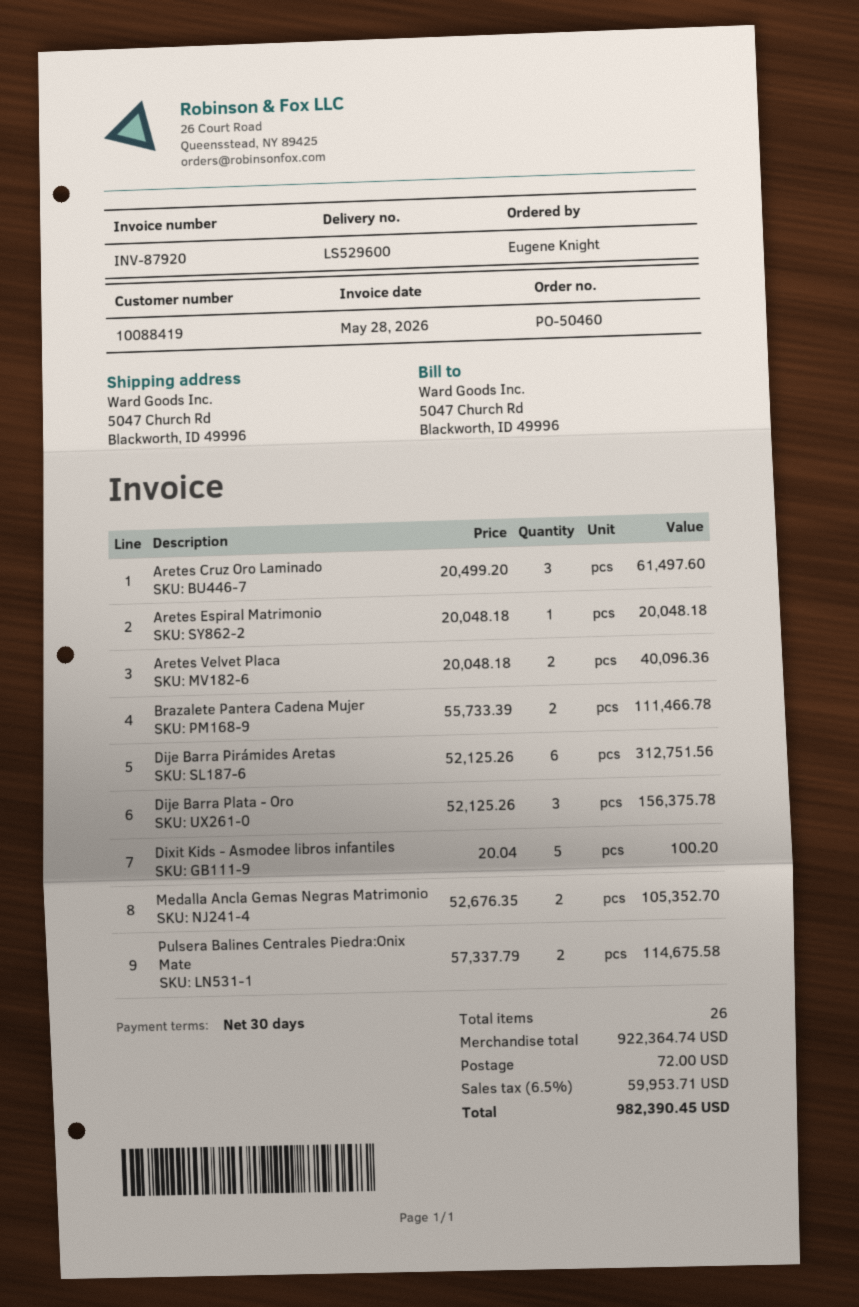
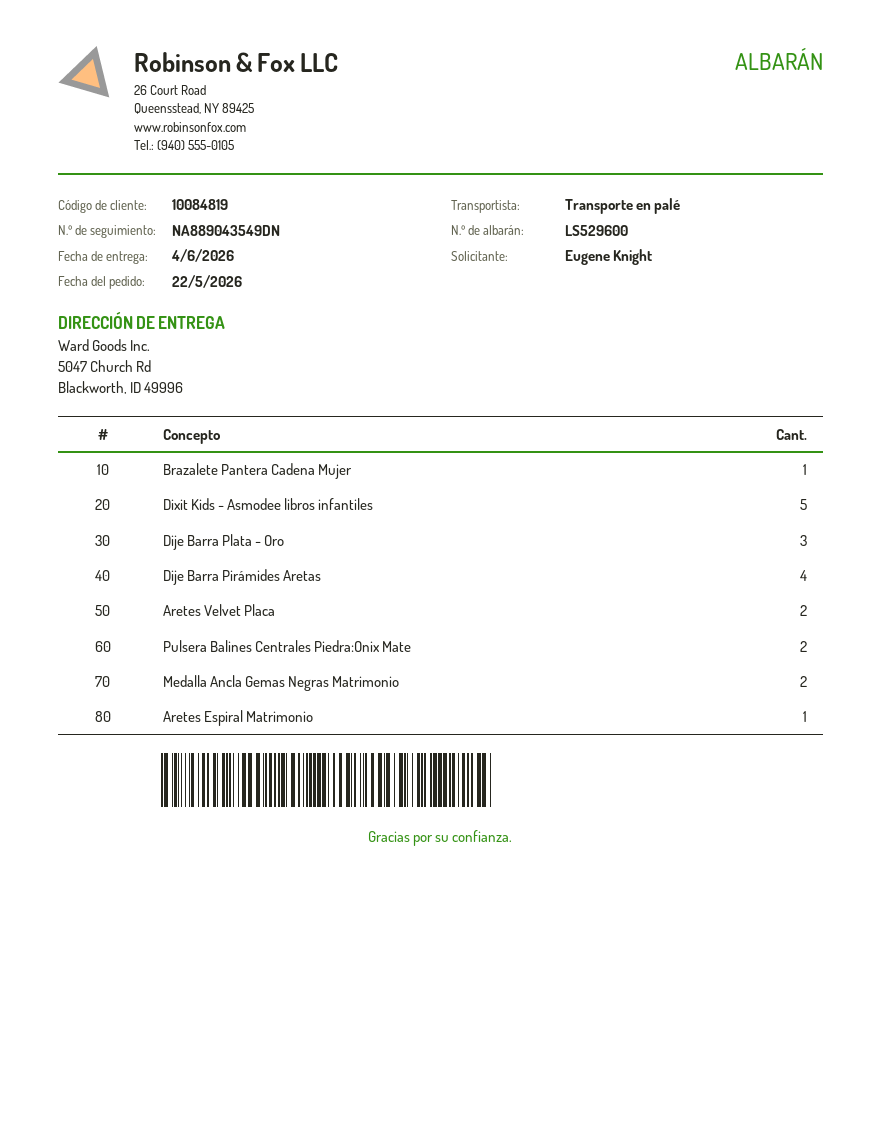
customer number: 10088419 -> 10084819
Aretes Cruz Oro Laminado: 3 -> none
Brazalete Pantera Cadena Mujer: 2 -> 1
Dije Barra Pirámides Aretas: 6 -> 4

